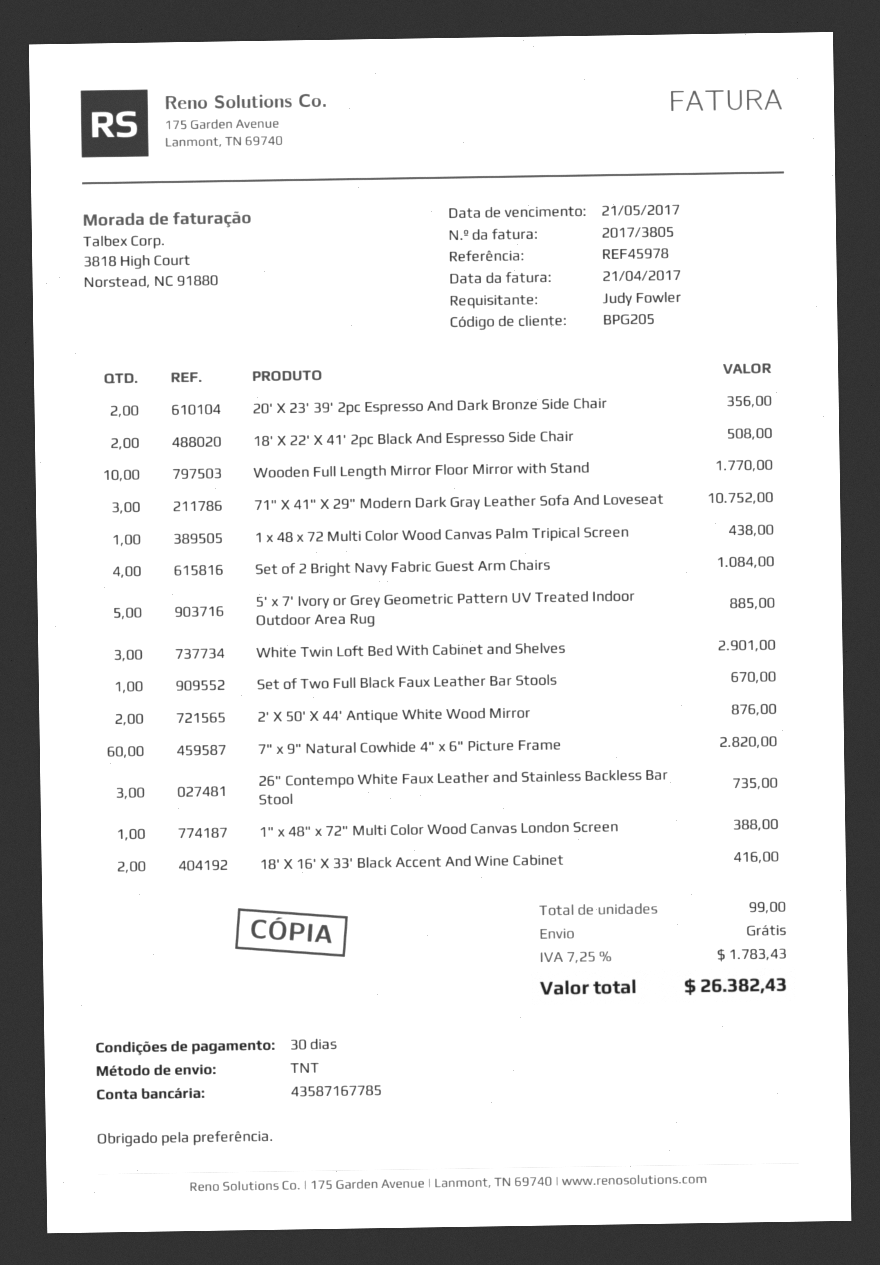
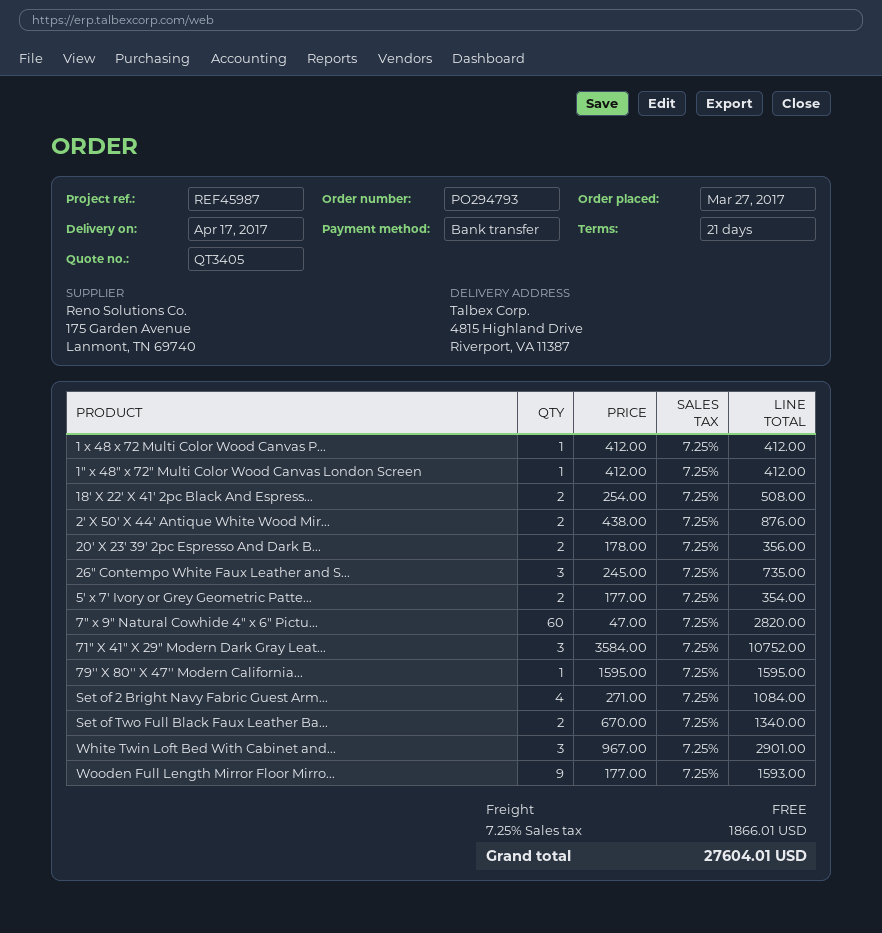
payment terms: 30 days -> 21 days
reference: REF45978 -> REF45987
Wooden Full Length Mirror Floor Mirror with Stand: 10 for 1770.00 -> 9 for 1593.00
1 x 48 x 72 Multi Color Wood Canvas Palm Tripical Screen: 1 for 438.00 -> 1 for 412.00
5' x 7' Ivory or Grey Geometric Pattern UV Treated Indoor Outdoor Area Rug: 5 for 885.00 -> 2 for 354.00
Set of Two Full Black Faux Leather Bar Stools: 1 for 670.00 -> 2 for 1340.00
1" x 48" x 72" Multi Color Wood Canvas London Screen: 1 for 388.00 -> 1 for 412.00
18' X 16' X 33' Black Accent And Wine Cabinet: 2 for 416.00 -> none
79'' X 80'' X 47'' Modern California...: none -> 1 for 1595.00
tax: 7.25% = 1783.43 -> 7.25% = 1866.01
total: 26382.43 -> 27604.01

